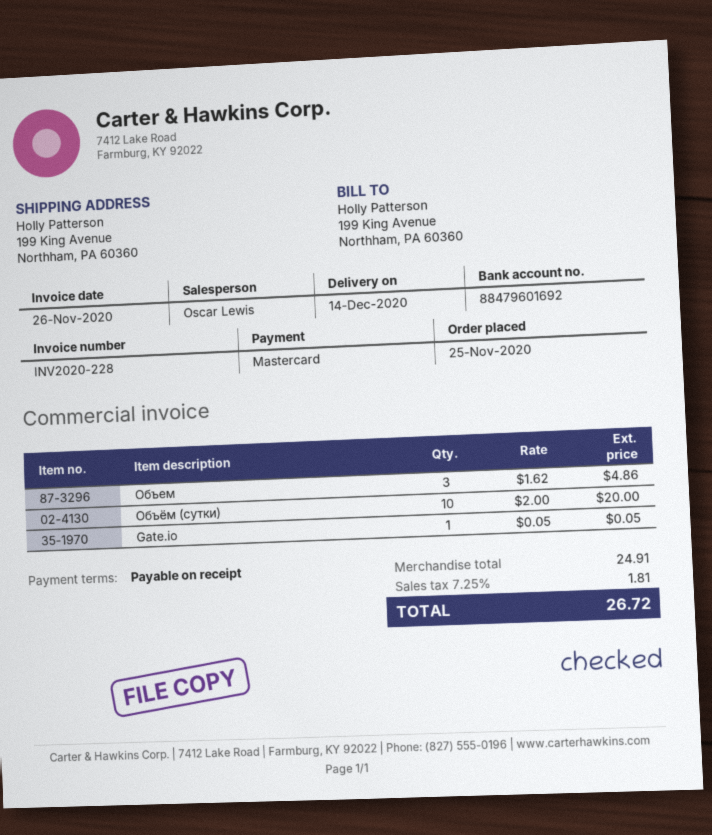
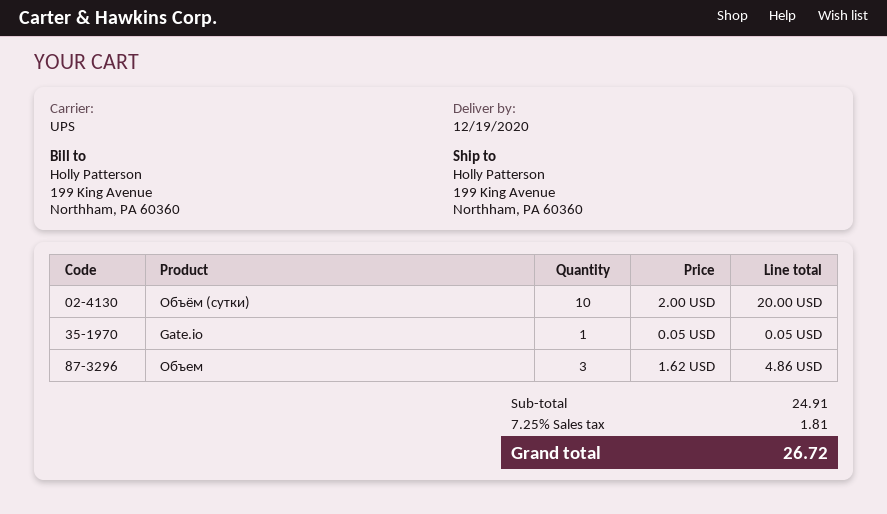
delivery date: 2020-12-14 -> 2020-12-19

